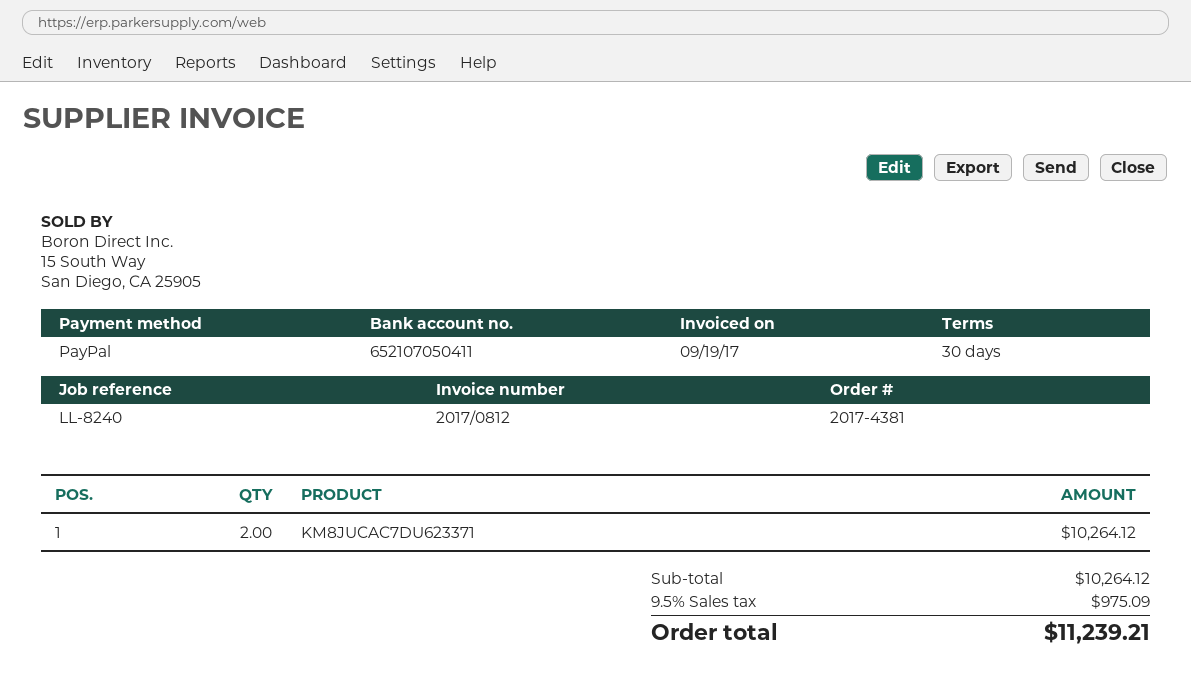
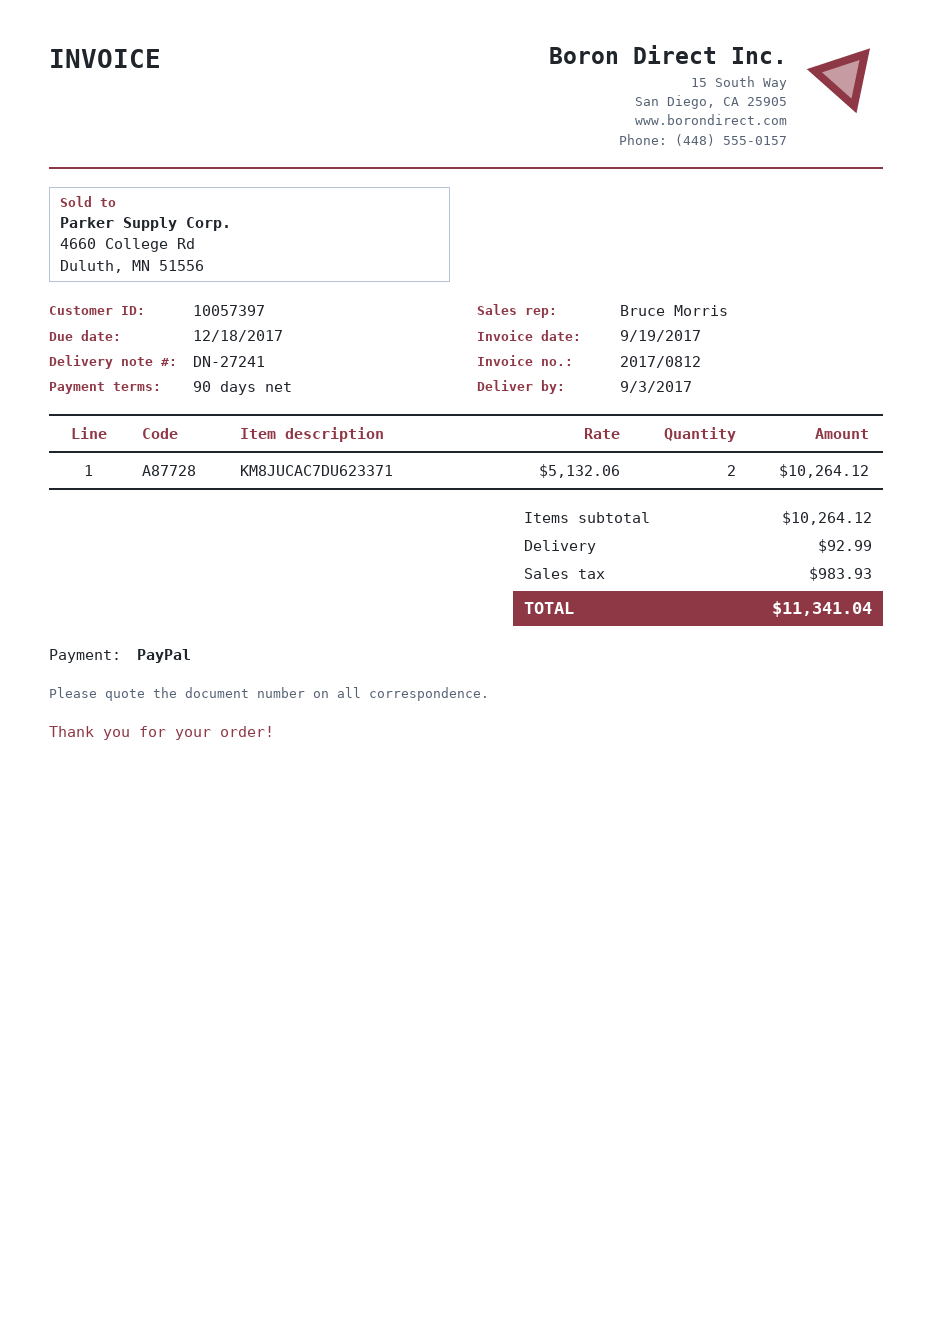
payment terms: 30 days -> 90 days
shipping: none -> 92.99
tax: 975.09 -> 983.93
total: 11239.21 -> 11341.04

